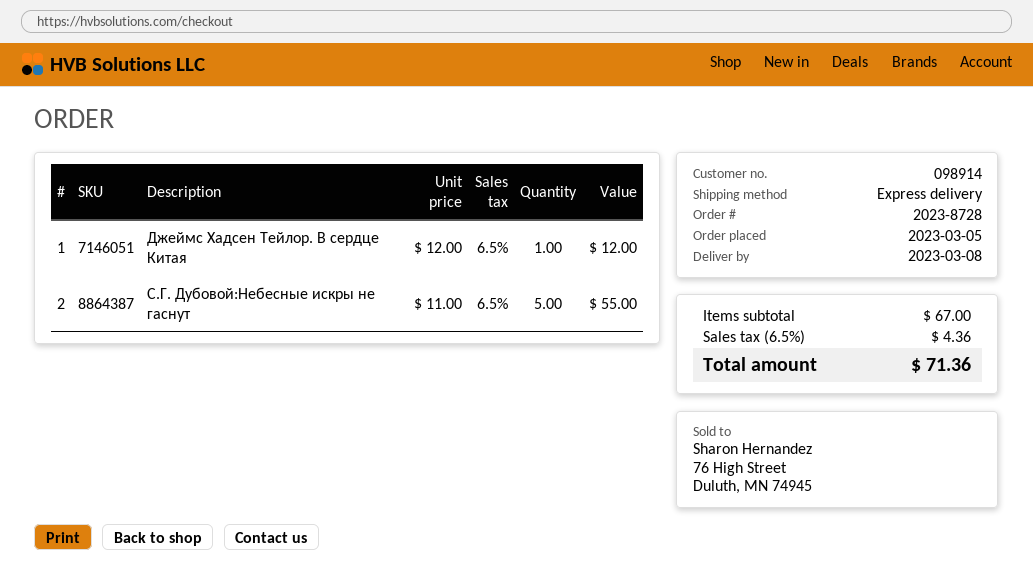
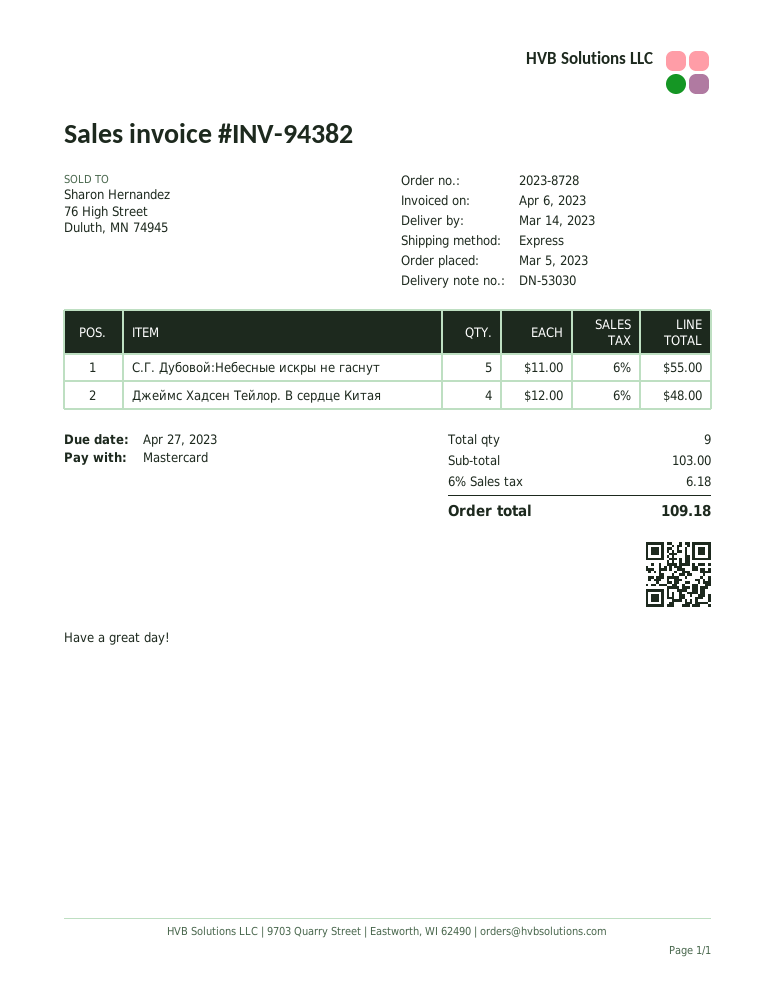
delivery date: 2023-03-08 -> 2023-03-14
Джеймс Хадсен Тейлор. В сердце Китая: 1 x 12.00 = 12.00 -> 4 x 12.00 = 48.00
subtotal: 67.00 -> 103.00
tax: 6.5% = 4.36 -> 6% = 6.18
total: 71.36 -> 109.18

